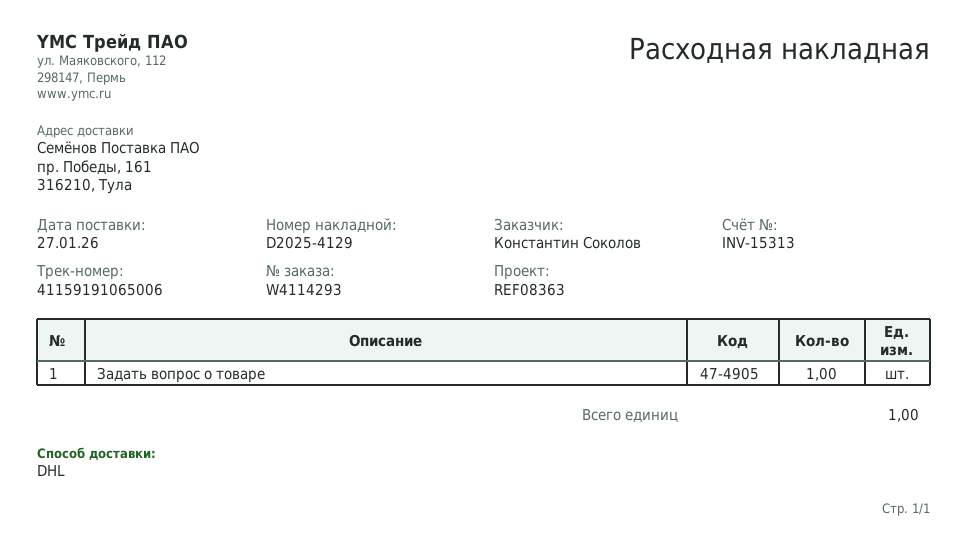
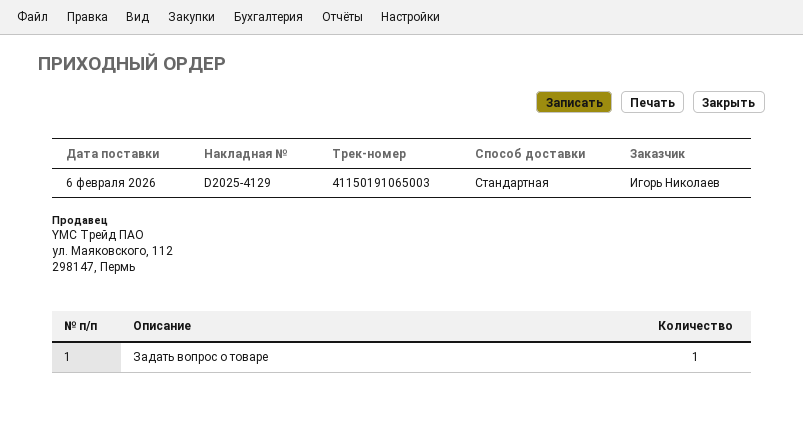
delivery date: 2026-01-27 -> 2026-02-06
ordered by: Константин Соколов -> Игорь Николаев
shipping method: DHL -> standard
tracking number: 41159191065006 -> 41150191065003

